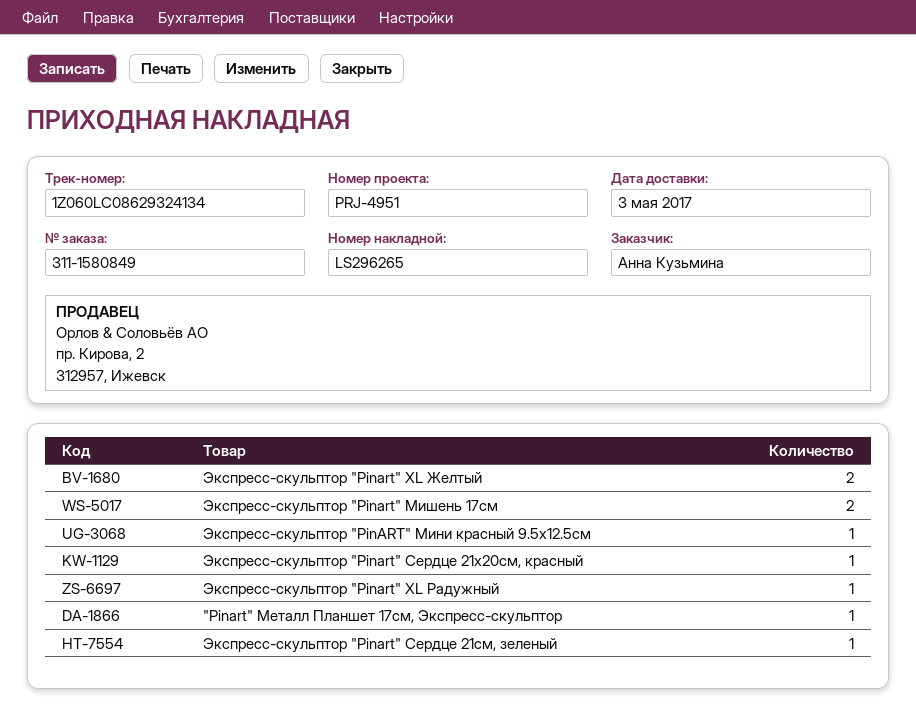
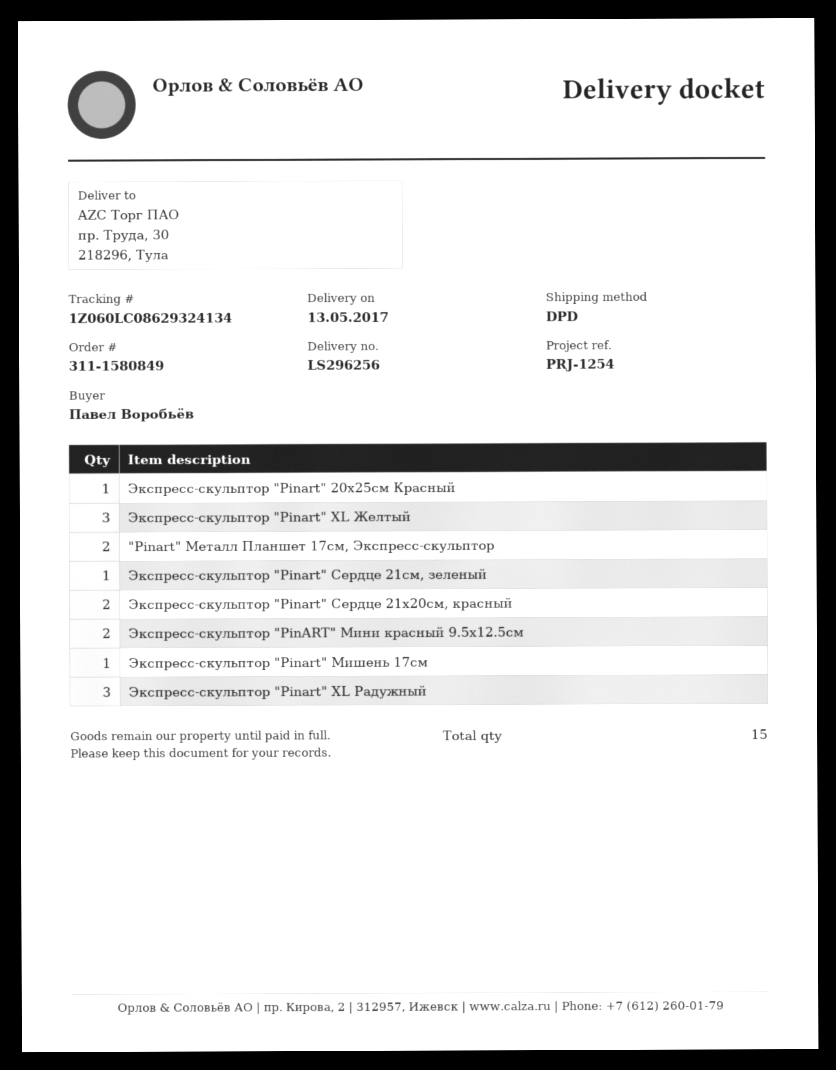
delivery note number: LS296265 -> LS296256
delivery date: 2017-05-03 -> 2017-05-13
reference: PRJ-4951 -> PRJ-1254
ordered by: Анна Кузьмина -> Павел Воробьёв
Экспресс-скульптор "Pinart" XL Желтый: 2 -> 3
Экспресс-скульптор "Pinart" Мишень 17см: 2 -> 1
Экспресс-скульптор "PinART" Мини красный 9.5х12.5см: 1 -> 2
Экспресс-скульптор "Pinart" Сердце 21х20см, красный: 1 -> 2
Экспресс-скульптор "Pinart" XL Радужный: 1 -> 3
"Pinart" Металл Планшет 17см, Экспресс-скульптор: 1 -> 2
Экспресс-скульптор "Pinart" 20х25см Красный: none -> 1

